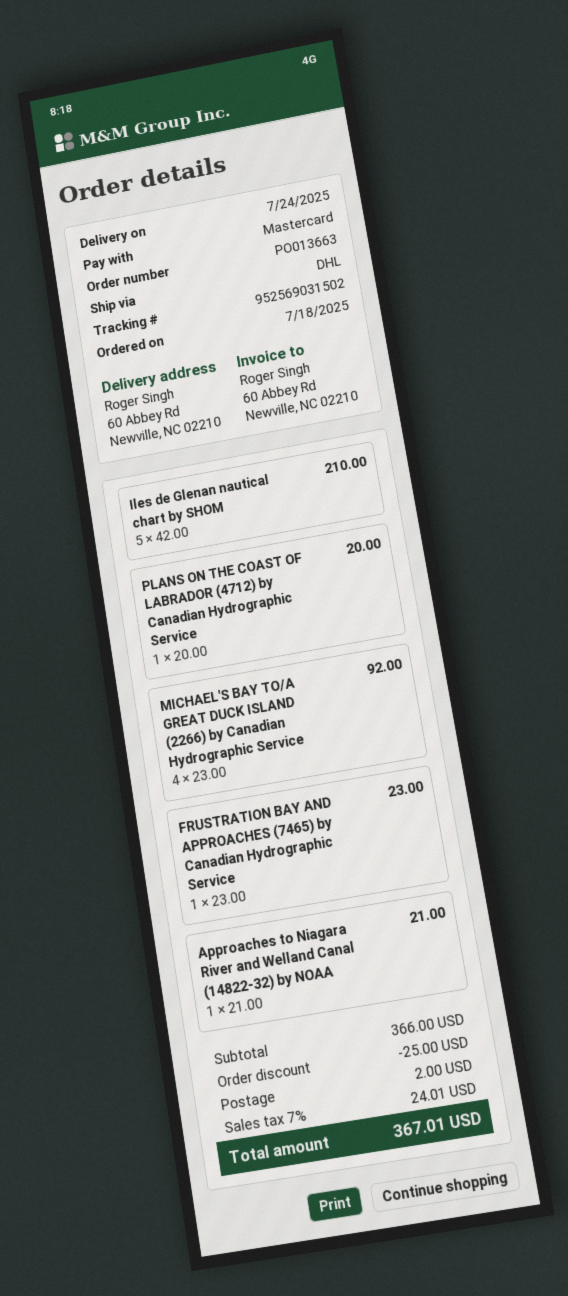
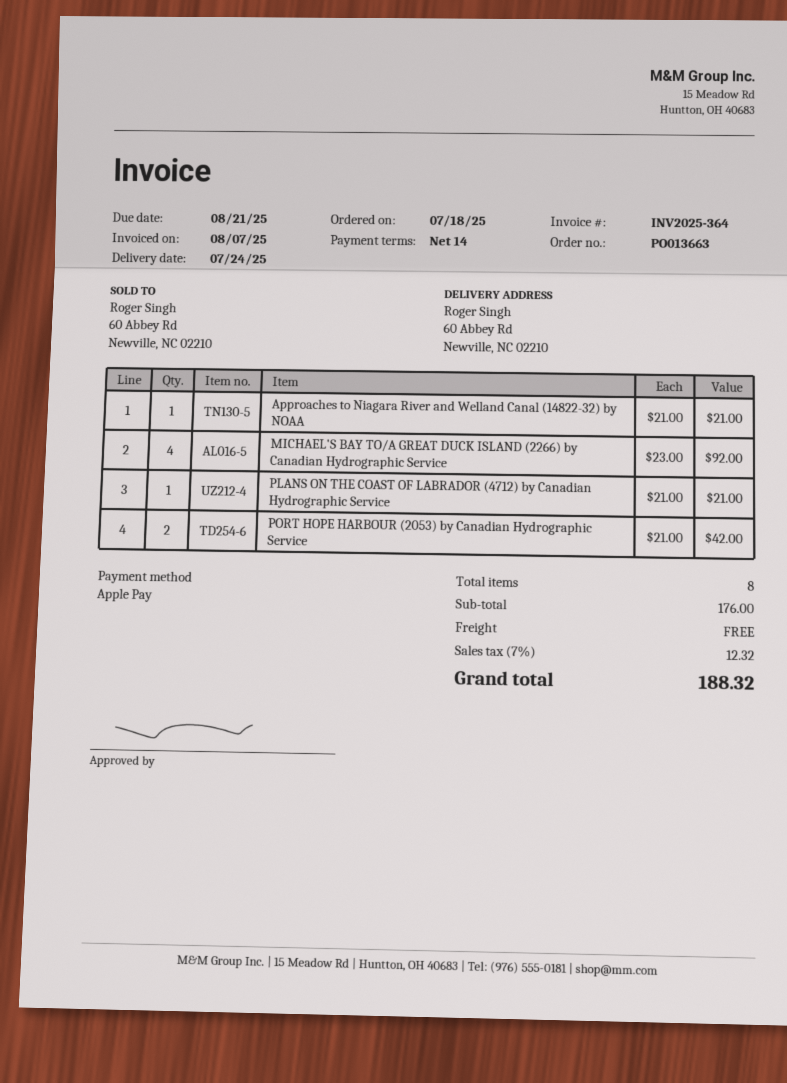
payment method: Mastercard -> Apple Pay
Iles de Glenan nautical chart by SHOM: 5 x 42.00 = 210.00 -> none
PLANS ON THE COAST OF LABRADOR (4712) by Canadian Hydrographic Service: 1 x 20.00 = 20.00 -> 1 x 21.00 = 21.00
FRUSTRATION BAY AND APPROACHES (7465) by Canadian Hydrographic Service: 1 x 23.00 = 23.00 -> none
PORT HOPE HARBOUR (2053) by Canadian Hydrographic Service: none -> 2 x 21.00 = 42.00
subtotal: 366.00 -> 176.00
discount: 25.00 -> none
shipping: 2.00 -> 0.00
tax: 7% = 24.01 -> 7% = 12.32
total: 367.01 -> 188.32

